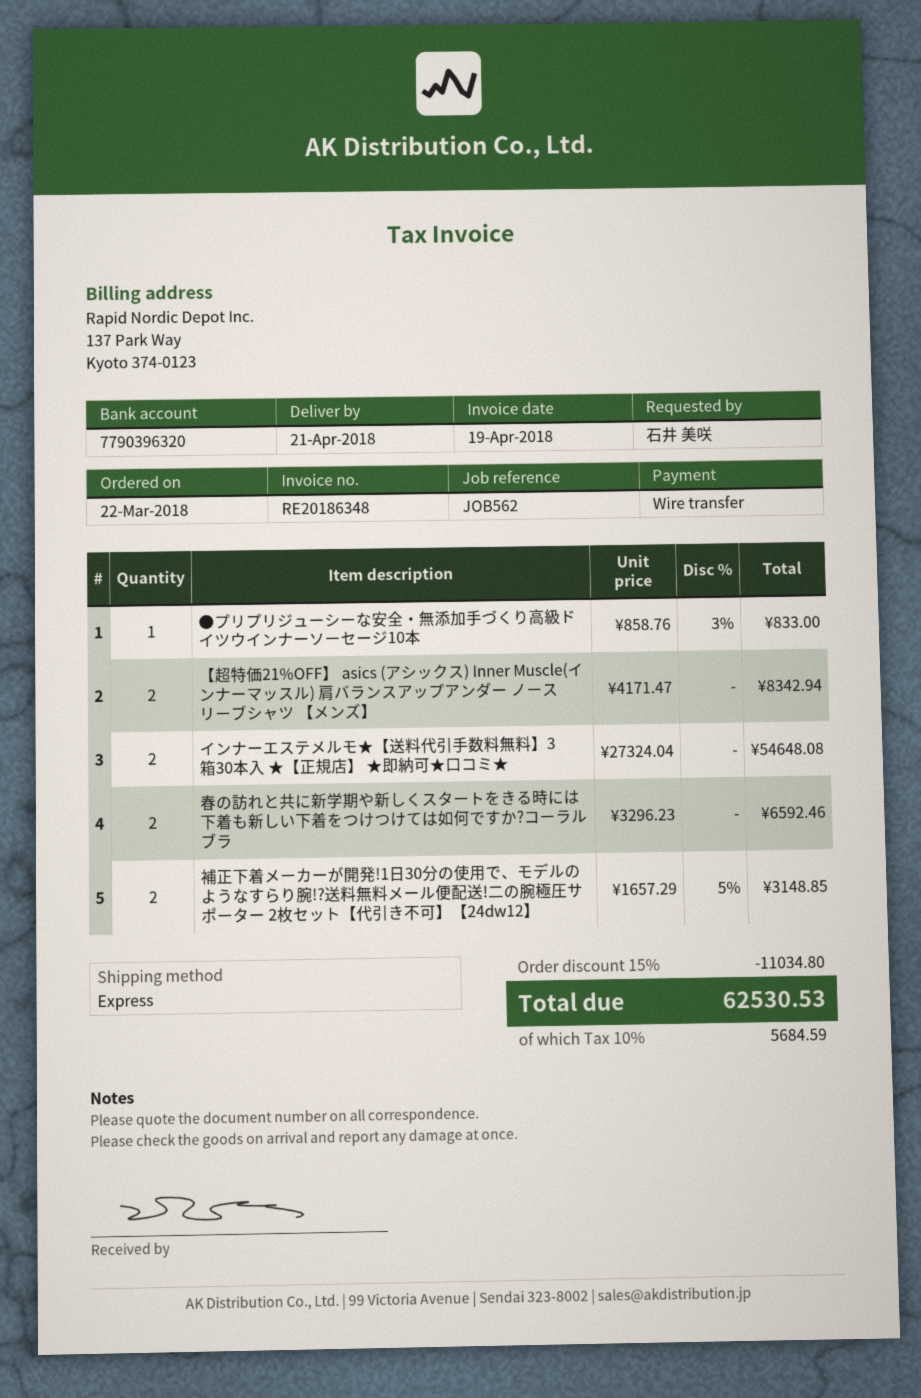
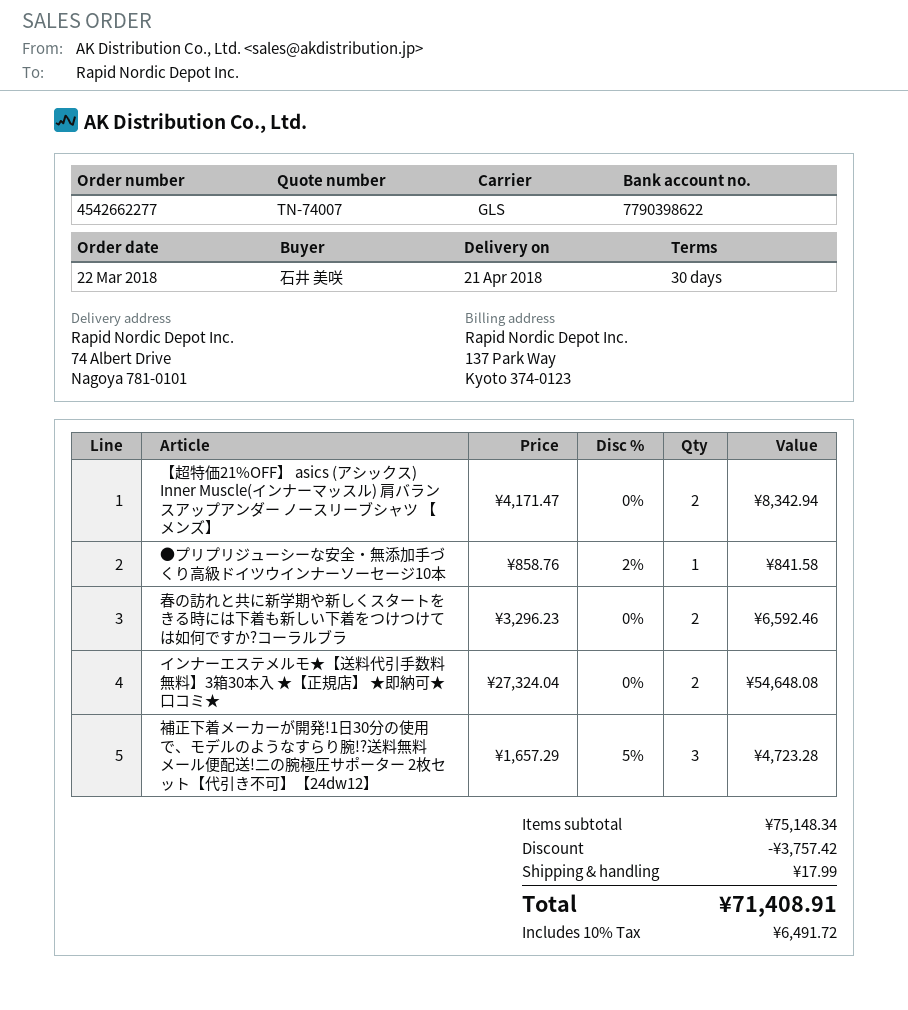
bank account: 7790396320 -> 7790398622
shipping method: express -> GLS
●プリプリジューシーな安全・無添加手づくり高級ドイツウインナーソーセージ10本: 1 x 858.76 - 3% = 833.00 -> 1 x 858.76 - 2% = 841.58
補正下着メーカーが開発!1日30分の使用で、モデルのようなすらり腕!?送料無料メール便配送!二の腕極圧サポーター 2枚セット【代引き不可】【24dw12】: 2 x 1657.29 - 5% = 3148.85 -> 3 x 1657.29 - 5% = 4723.28
discount: 11034.80 -> 3757.42
shipping: none -> 17.99
tax: 10% = 5684.59 -> 10% = 6491.72
total: 62530.53 -> 71408.91

